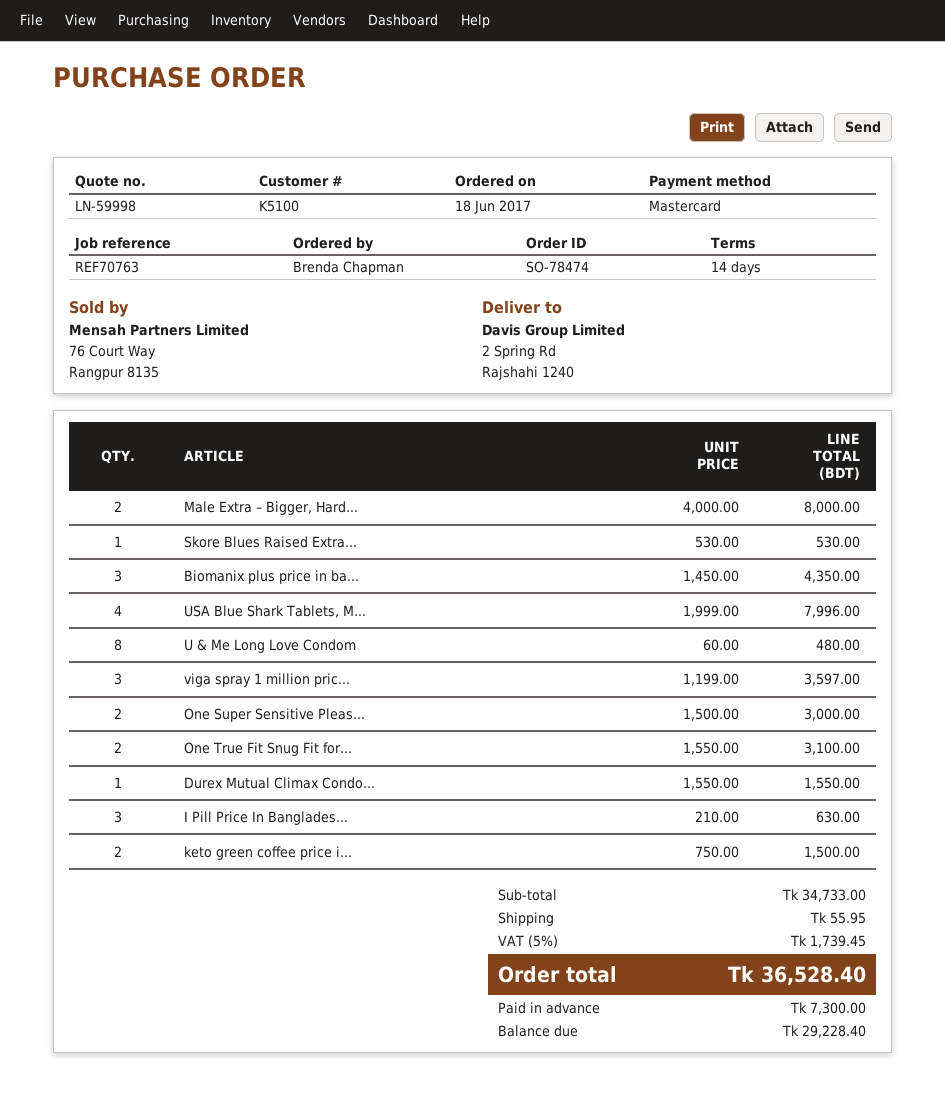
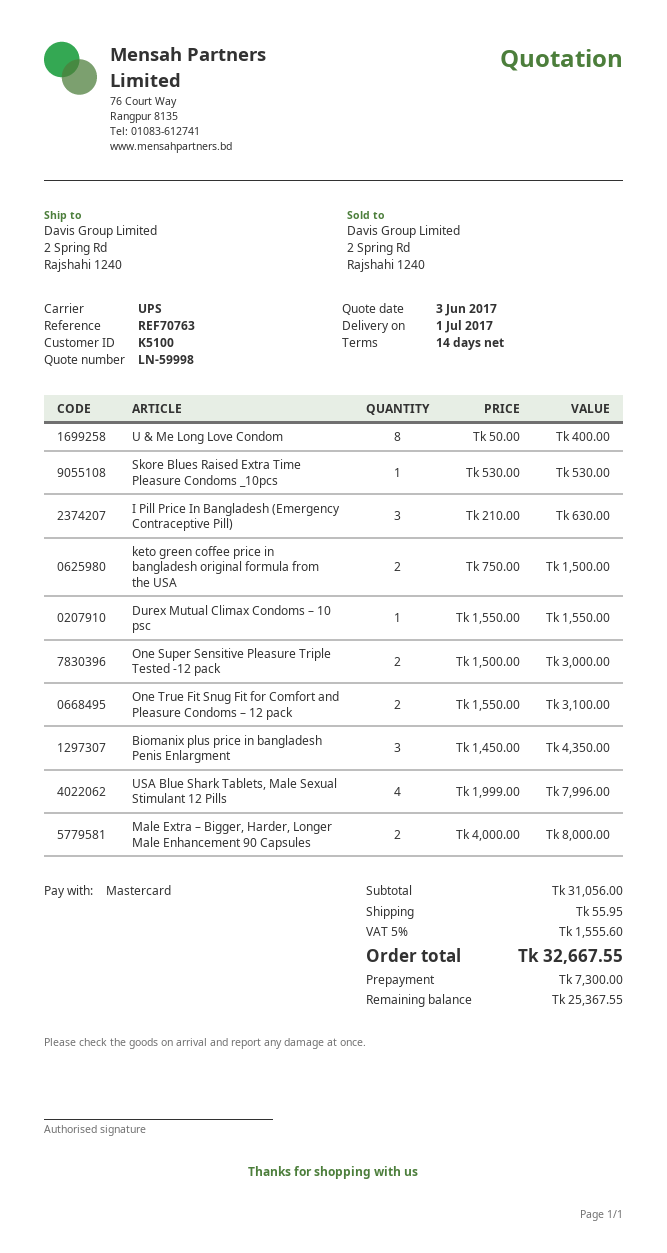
U & Me Long Love Condom: 8 x 60.00 = 480.00 -> 8 x 50.00 = 400.00
viga spray 1 million pric...: 3 x 1199.00 = 3597.00 -> none
subtotal: 34733.00 -> 31056.00
tax: 5% = 1739.45 -> 5% = 1555.60
total: 36528.40 -> 32667.55
balance: 29228.40 -> 25367.55

